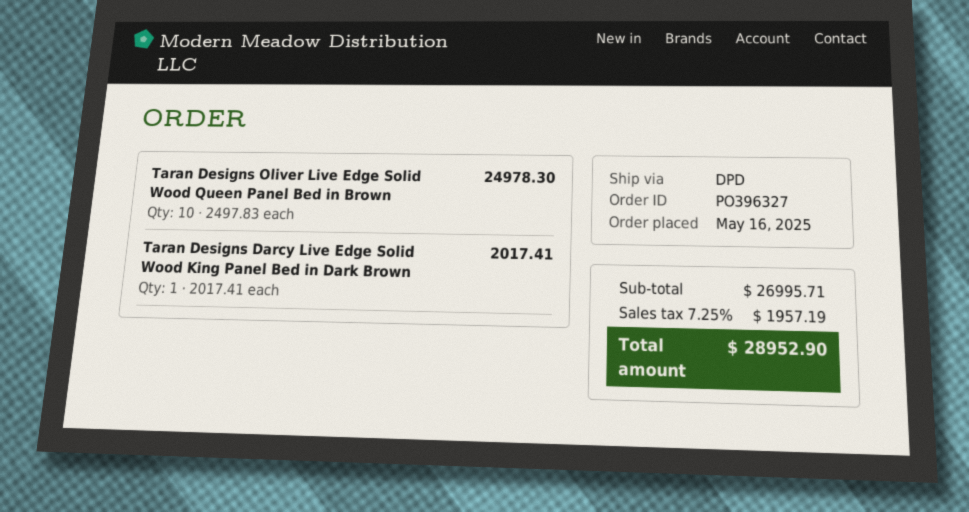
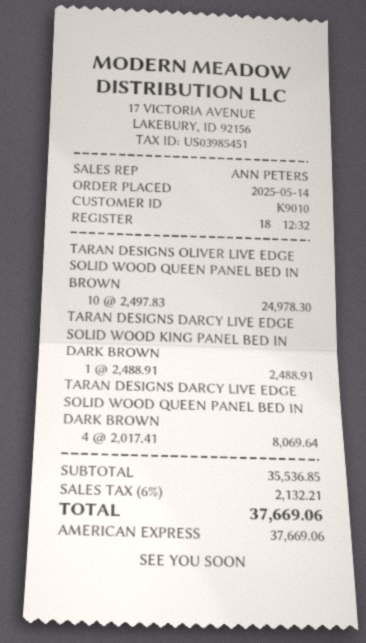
order date: 2025-05-16 -> 2025-05-14
Taran Designs Darcy Live Edge Solid Wood King Panel Bed in Dark Brown: 1 x 2017.41 = 2017.41 -> 1 x 2488.91 = 2488.91
TARAN DESIGNS DARCY LIVE EDGE SOLID WOOD QUEEN PANEL BED IN DARK BROWN: none -> 4 x 2017.41 = 8069.64
subtotal: 26995.71 -> 35536.85
tax: 7.25% = 1957.19 -> 6% = 2132.21
total: 28952.90 -> 37669.06

